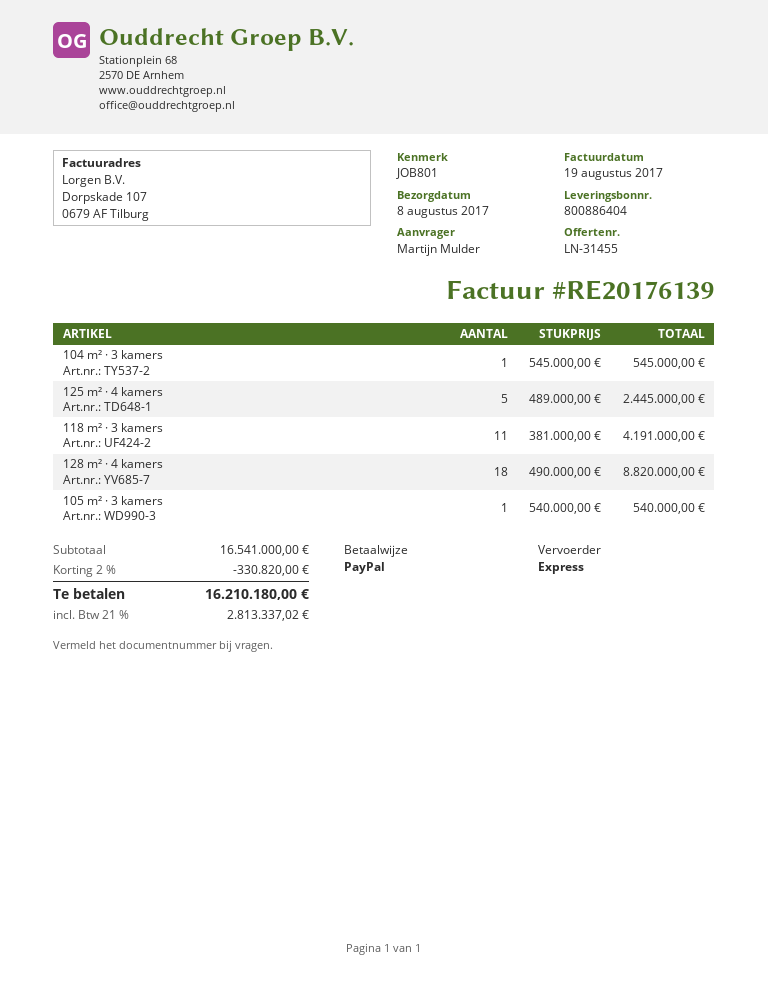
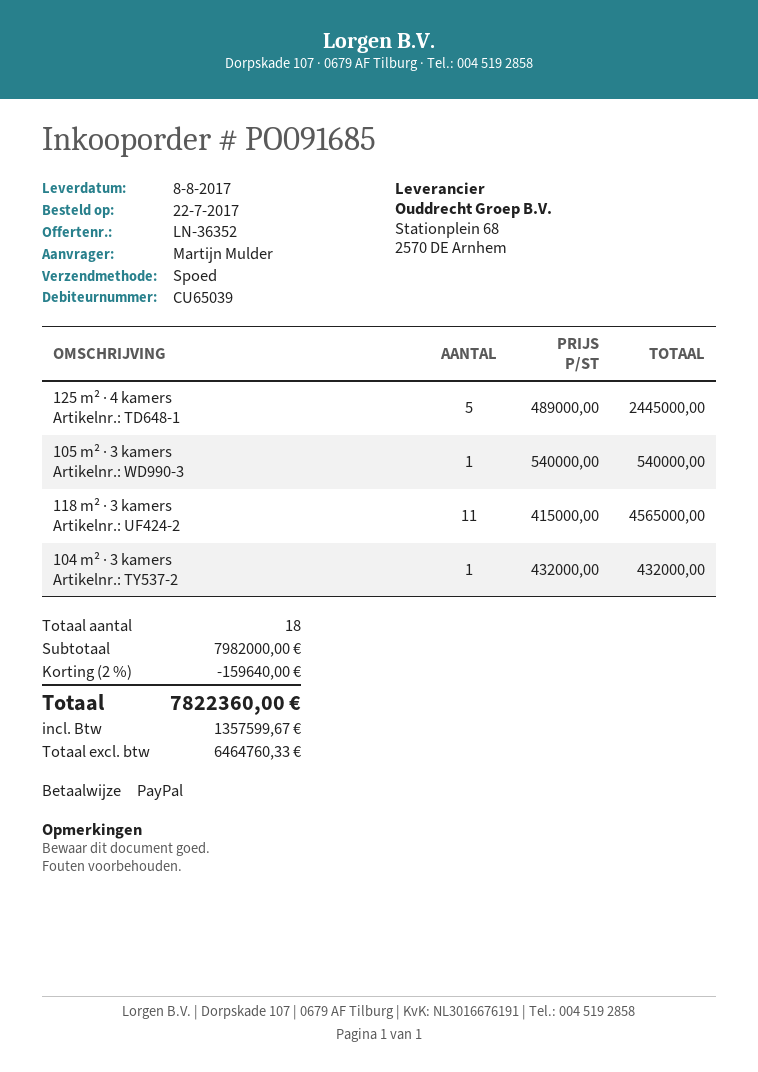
quote number: LN-31455 -> LN-36352
104 m² · 3 kamers: 1 x 545000.00 = 545000.00 -> 1 x 432000.00 = 432000.00
118 m² · 3 kamers: 11 x 381000.00 = 4191000.00 -> 11 x 415000.00 = 4565000.00
128 m² · 4 kamers: 18 x 490000.00 = 8820000.00 -> none
subtotal: 16541000.00 -> 7982000.00
discount: 2% = 330820.00 -> 2% = 159640.00
tax: 2813337.02 -> 1357599.67
total: 16210180.00 -> 7822360.00

